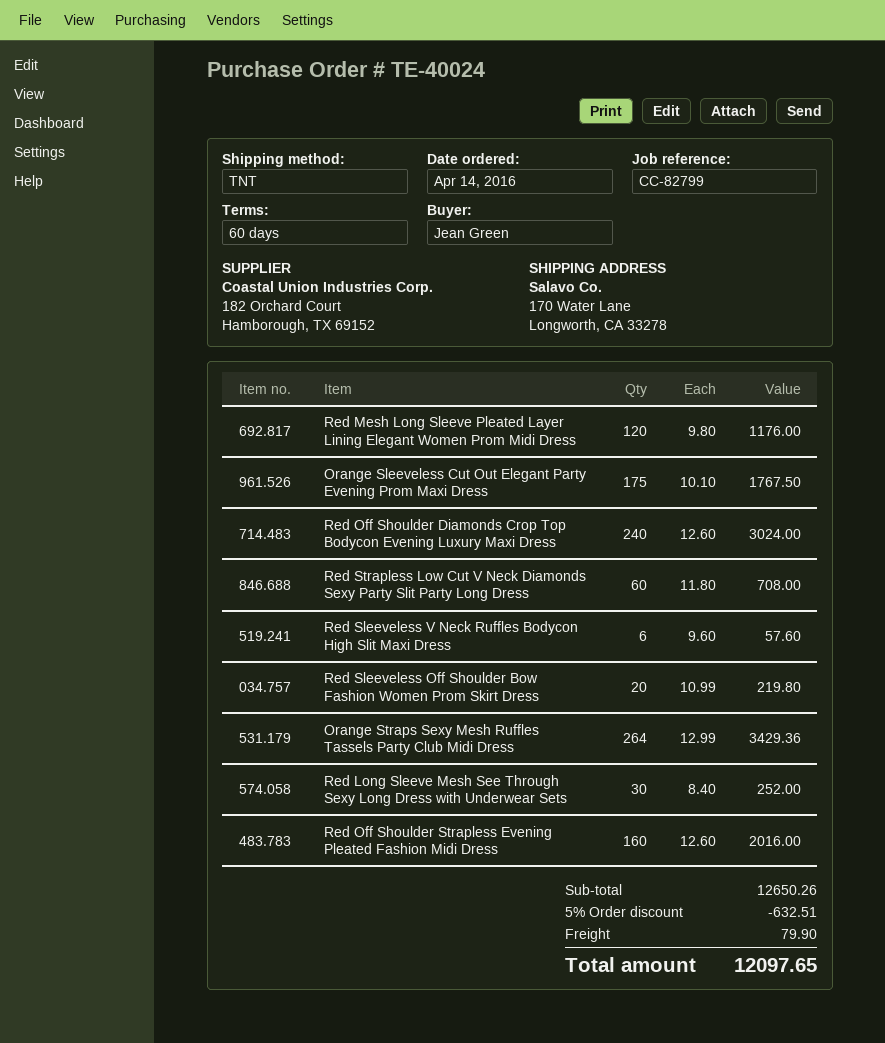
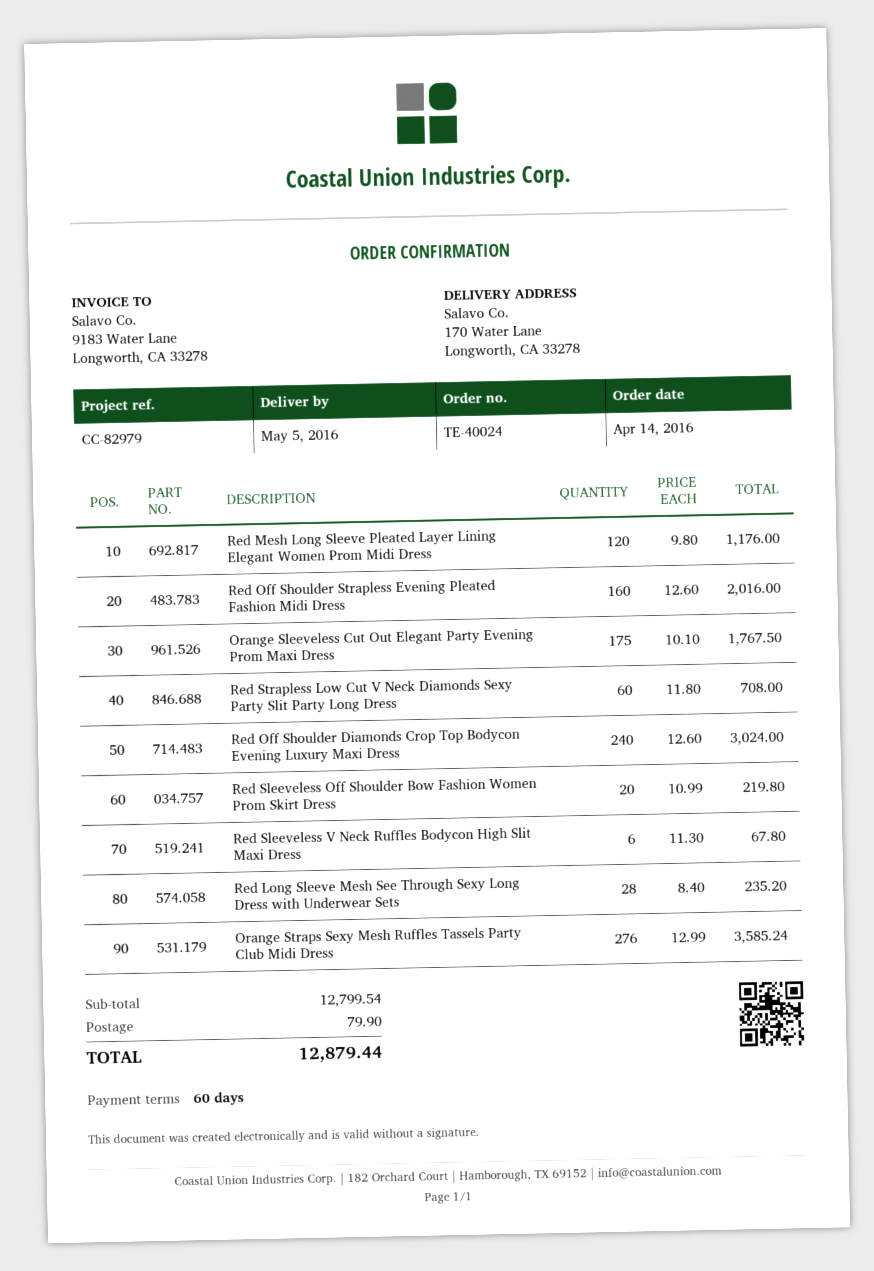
reference: CC-82799 -> CC-82979
Red Sleeveless V Neck Ruffles Bodycon High Slit Maxi Dress: 6 x 9.60 = 57.60 -> 6 x 11.30 = 67.80
Orange Straps Sexy Mesh Ruffles Tassels Party Club Midi Dress: 264 x 12.99 = 3429.36 -> 276 x 12.99 = 3585.24
Red Long Sleeve Mesh See Through Sexy Long Dress with Underwear Sets: 30 x 8.40 = 252.00 -> 28 x 8.40 = 235.20
subtotal: 12650.26 -> 12799.54
discount: 5% = 632.51 -> none
total: 12097.65 -> 12879.44

